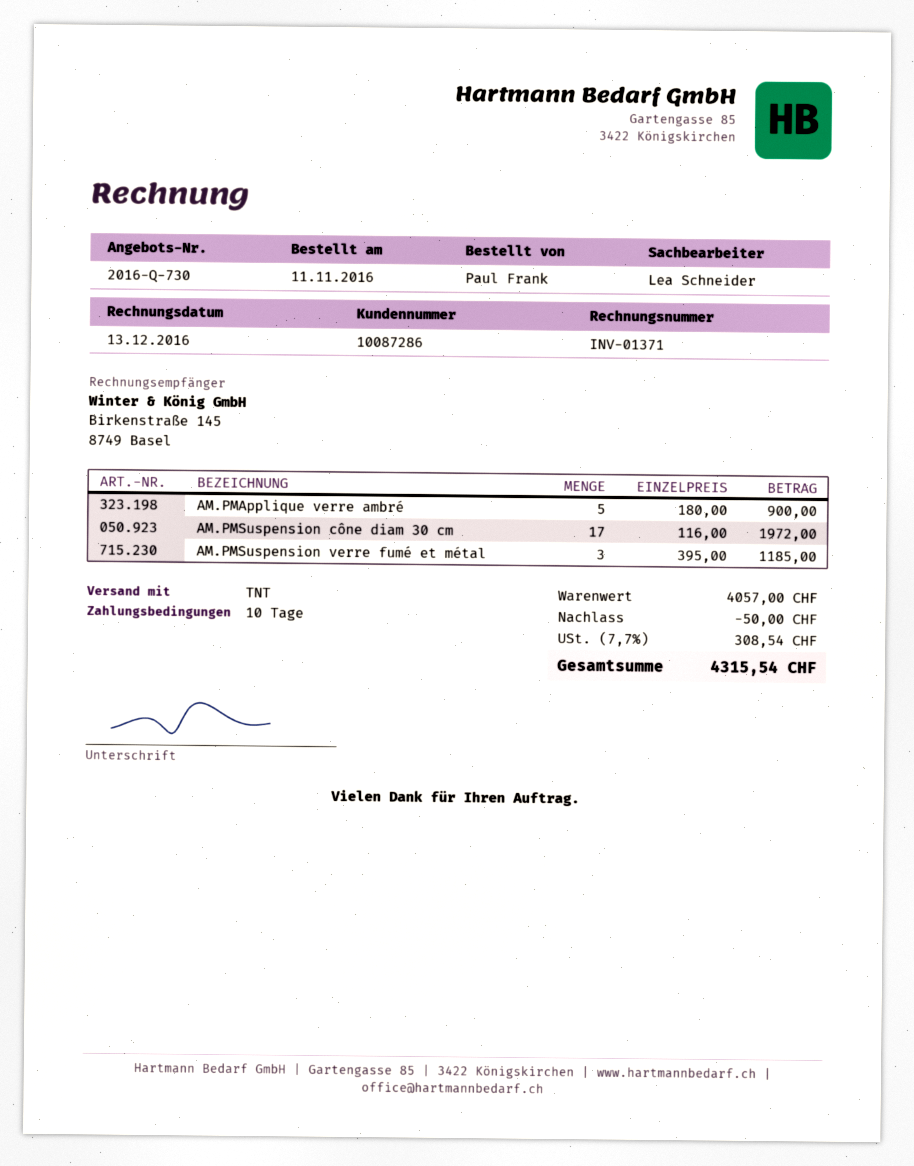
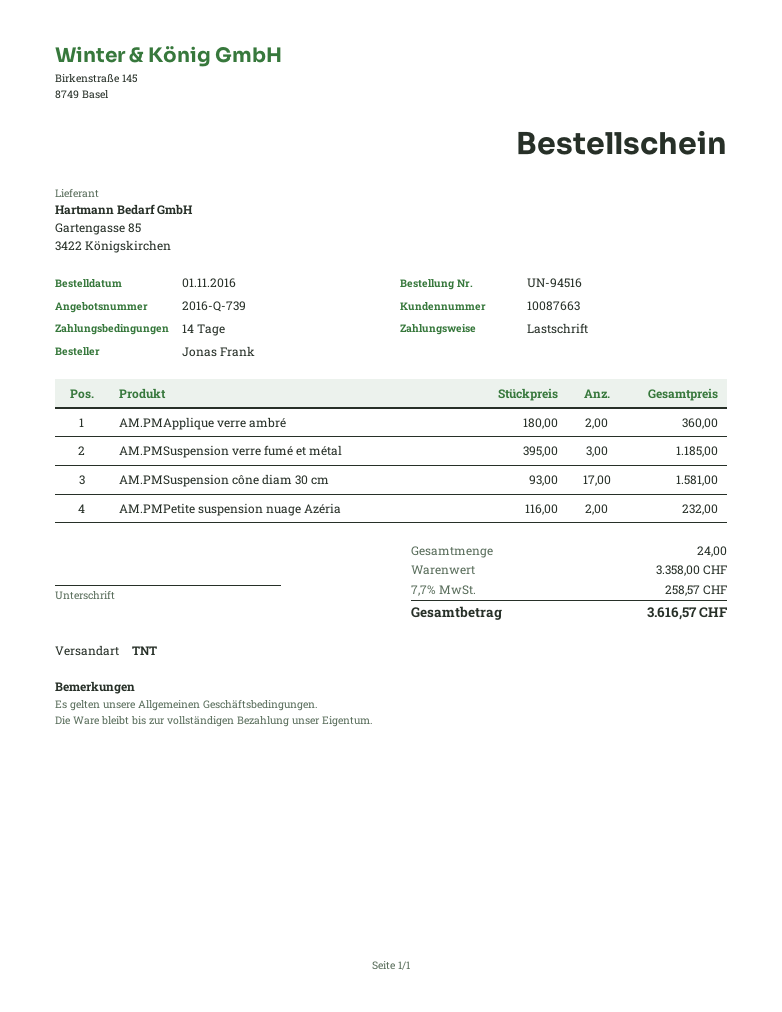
quote number: 2016-Q-730 -> 2016-Q-739
order date: 2016-11-11 -> 2016-11-01
payment terms: 10 days -> 14 days
customer number: 10087286 -> 10087663
ordered by: Paul Frank -> Jonas Frank
AM.PMApplique verre ambré: 5 x 180.00 = 900.00 -> 2 x 180.00 = 360.00
AM.PMSuspension cône diam 30 cm: 17 x 116.00 = 1972.00 -> 17 x 93.00 = 1581.00
AM.PMPetite suspension nuage Azéria: none -> 2 x 116.00 = 232.00
subtotal: 4057.00 -> 3358.00
discount: 50.00 -> none
tax: 7.7% = 308.54 -> 7.7% = 258.57
total: 4315.54 -> 3616.57

